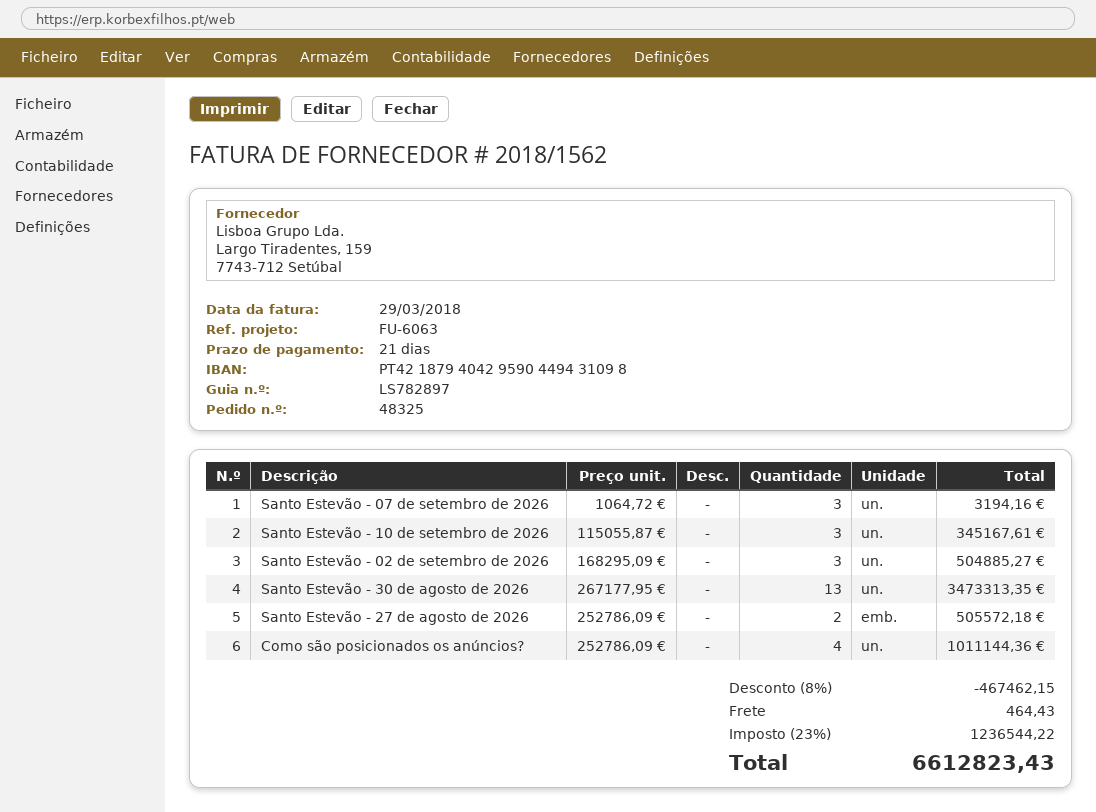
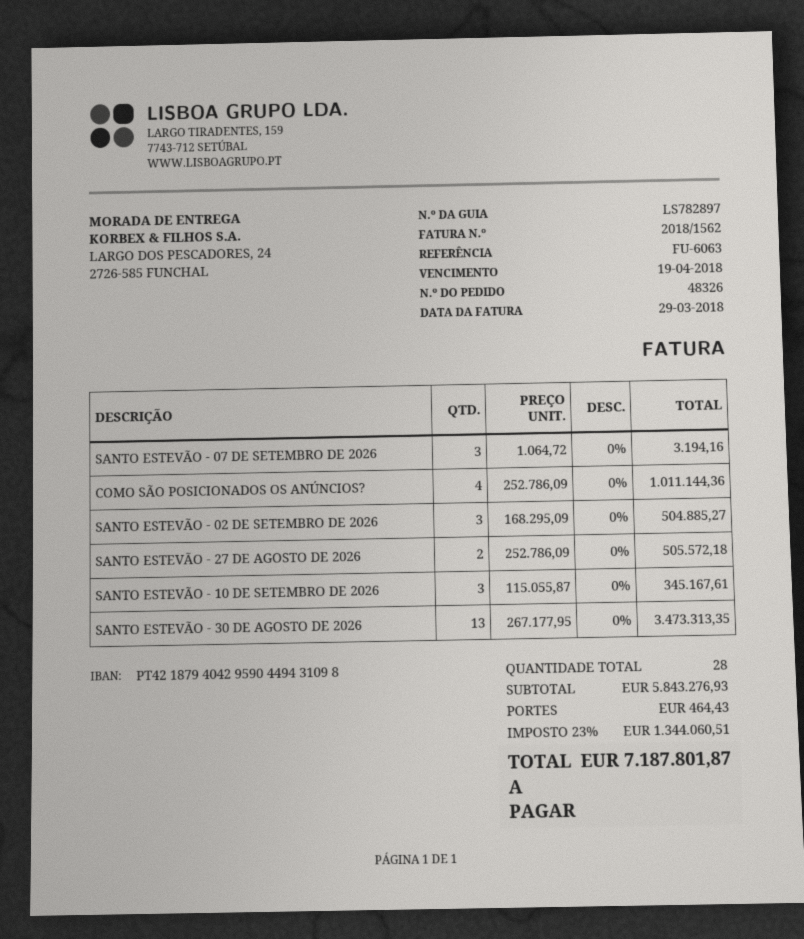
order number: 48325 -> 48326
discount: 8% = 467462.15 -> none
tax: 23% = 1236544.22 -> 23% = 1344060.51
total: 6612823.43 -> 7187801.87

